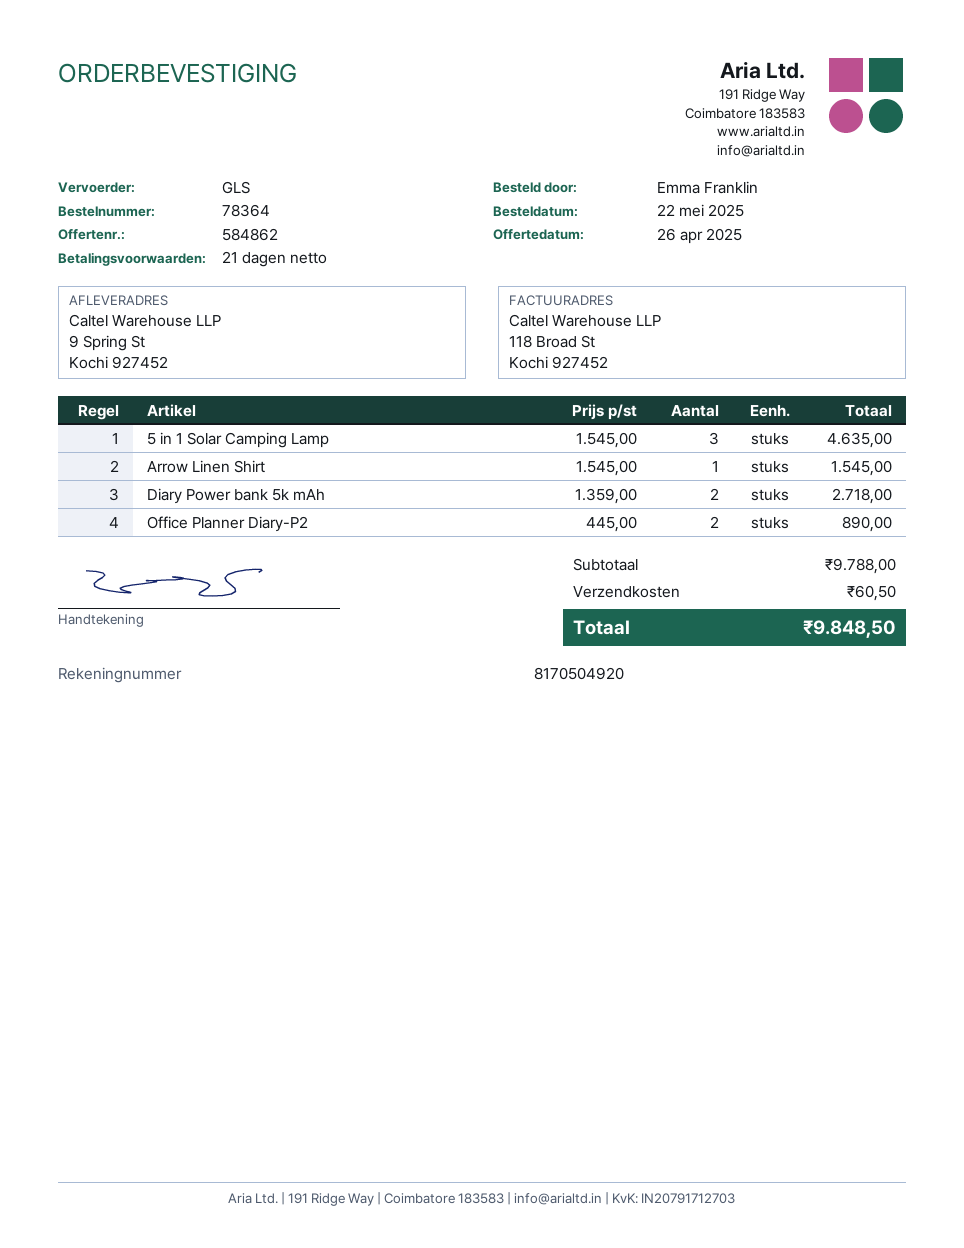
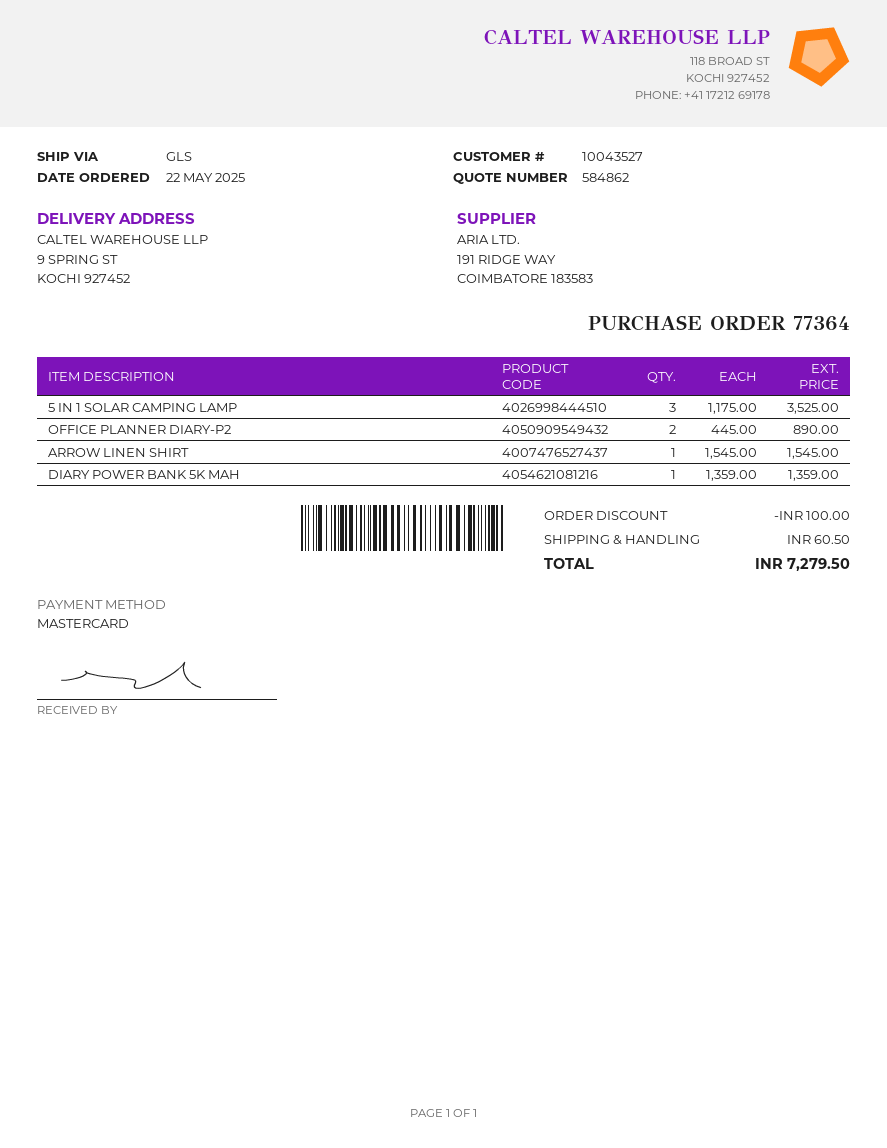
order number: 78364 -> 77364
5 in 1 Solar Camping Lamp: 3 x 1545.00 = 4635.00 -> 3 x 1175.00 = 3525.00
Diary Power bank 5k mAh: 2 x 1359.00 = 2718.00 -> 1 x 1359.00 = 1359.00
discount: none -> 100.00
total: 9848.50 -> 7279.50

